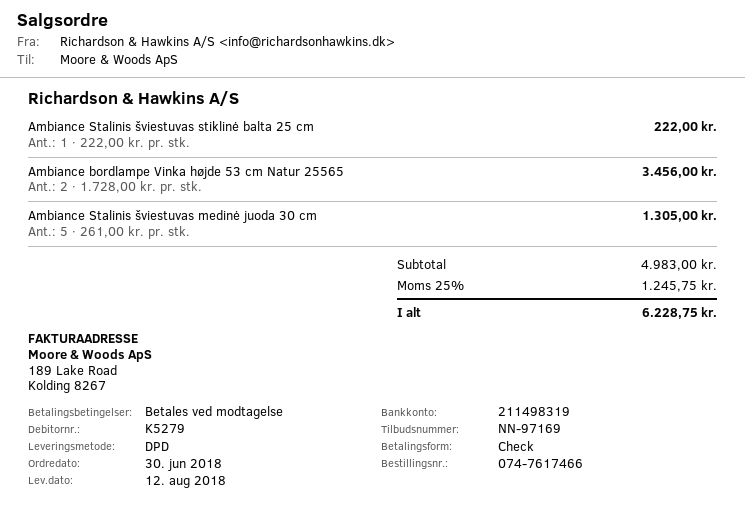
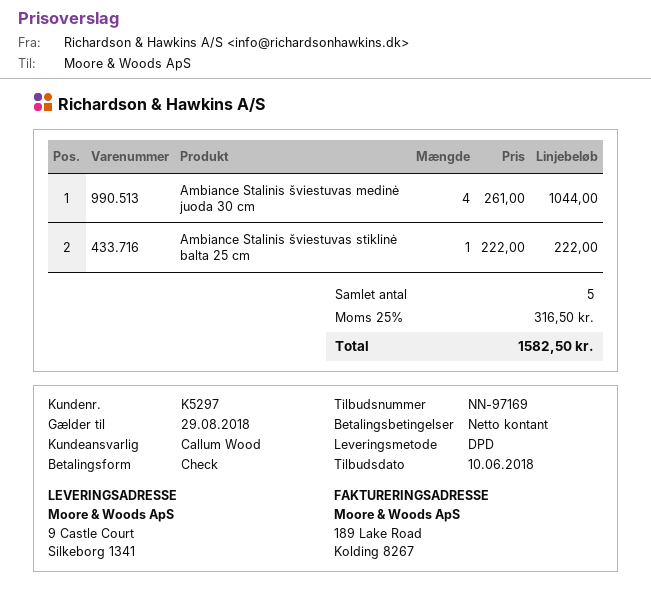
customer number: K5279 -> K5297
Ambiance bordlampe Vinka højde 53 cm Natur 25565: 2 x 1728.00 = 3456.00 -> none
Ambiance Stalinis šviestuvas medinė juoda 30 cm: 5 x 261.00 = 1305.00 -> 4 x 261.00 = 1044.00
tax: 25% = 1245.75 -> 25% = 316.50
total: 6228.75 -> 1582.50

